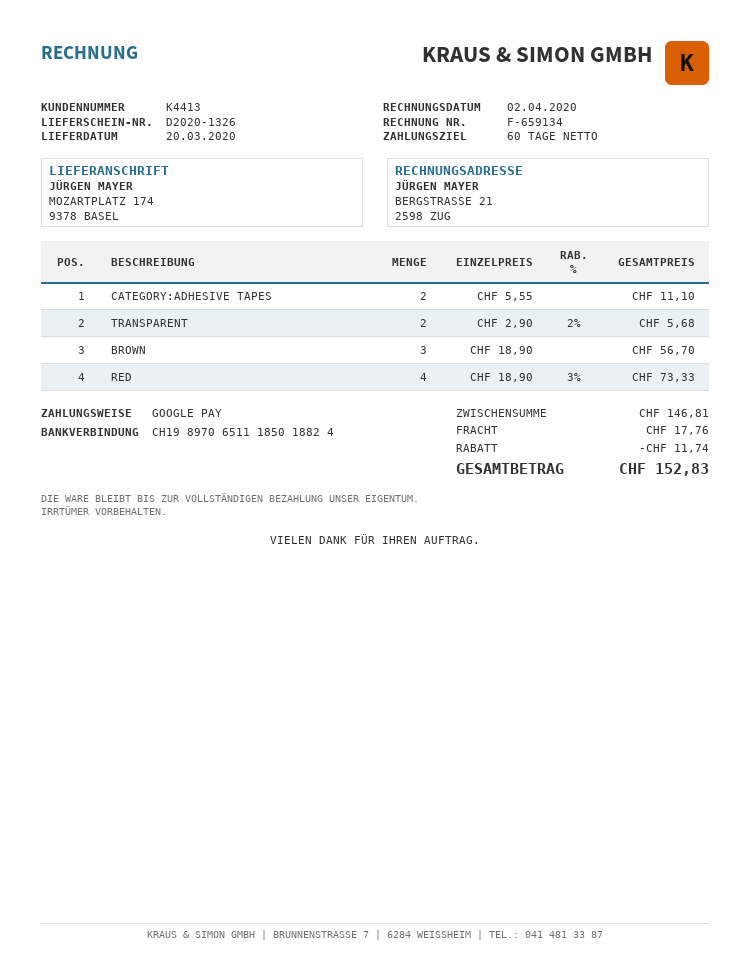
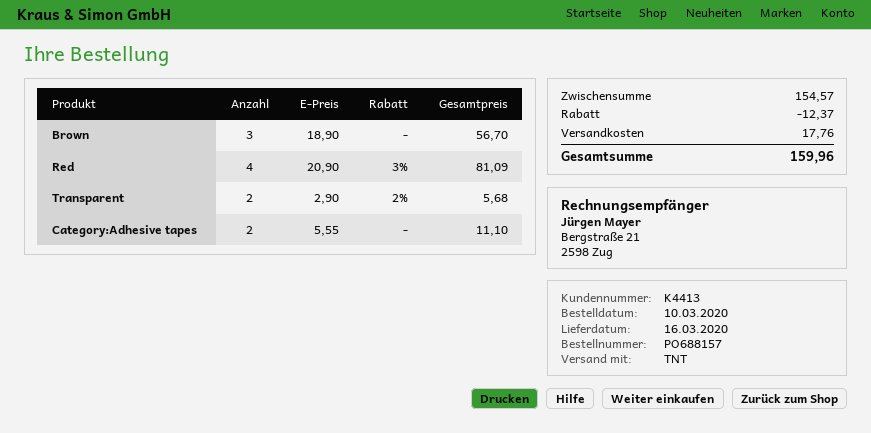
delivery date: 2020-03-20 -> 2020-03-16
RED: 4 x 18.90 - 3% = 73.33 -> 4 x 20.90 - 3% = 81.09
subtotal: 146.81 -> 154.57
discount: 11.74 -> 12.37
total: 152.83 -> 159.96

